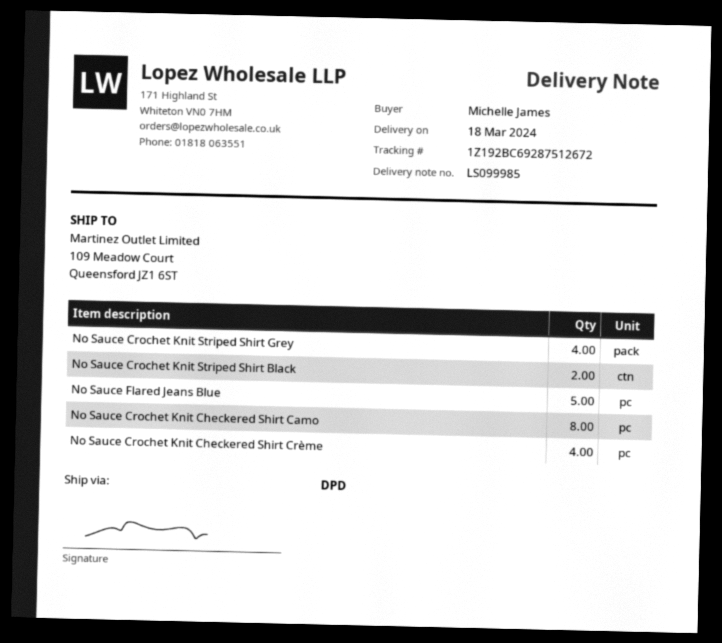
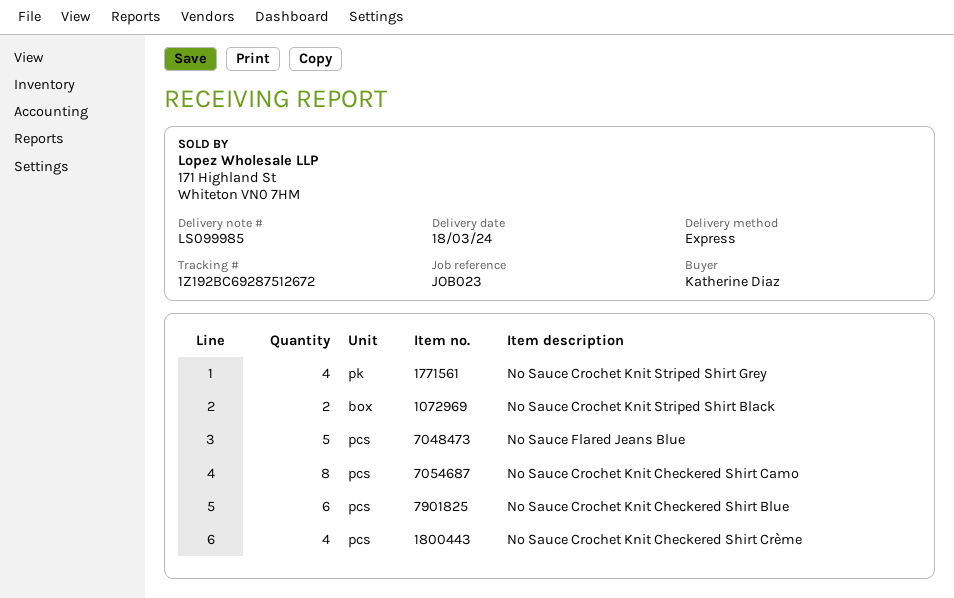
ordered by: Michelle James -> Katherine Diaz
shipping method: DPD -> express
No Sauce Crochet Knit Checkered Shirt Blue: none -> 6

